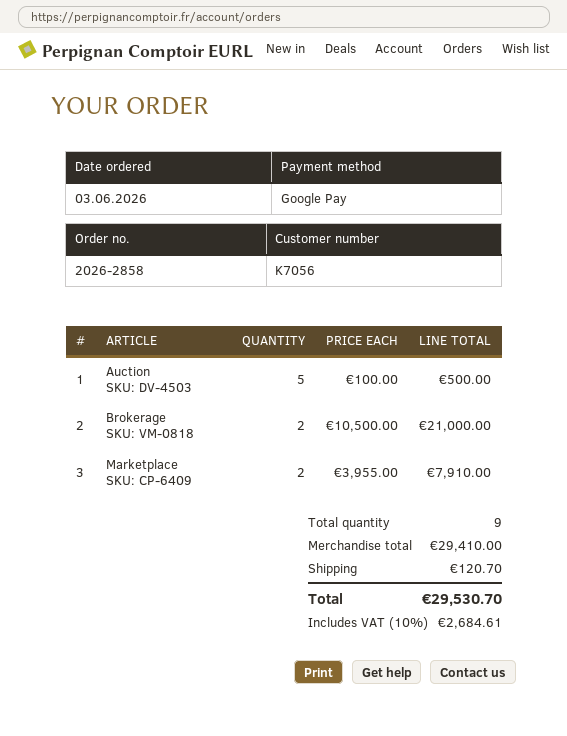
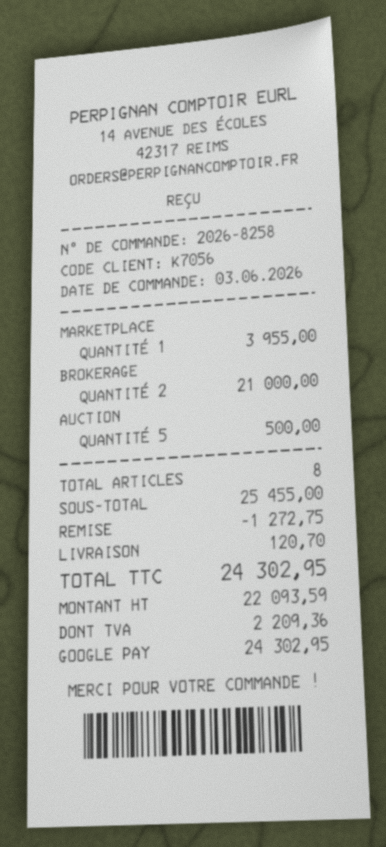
order number: 2026-2858 -> 2026-8258
Marketplace: 2 for 7910.00 -> 1 for 3955.00
total quantity: 9 -> 8
subtotal: 29410.00 -> 25455.00
discount: none -> 1272.75
tax: 2684.61 -> 2209.36
total: 29530.70 -> 24302.95

